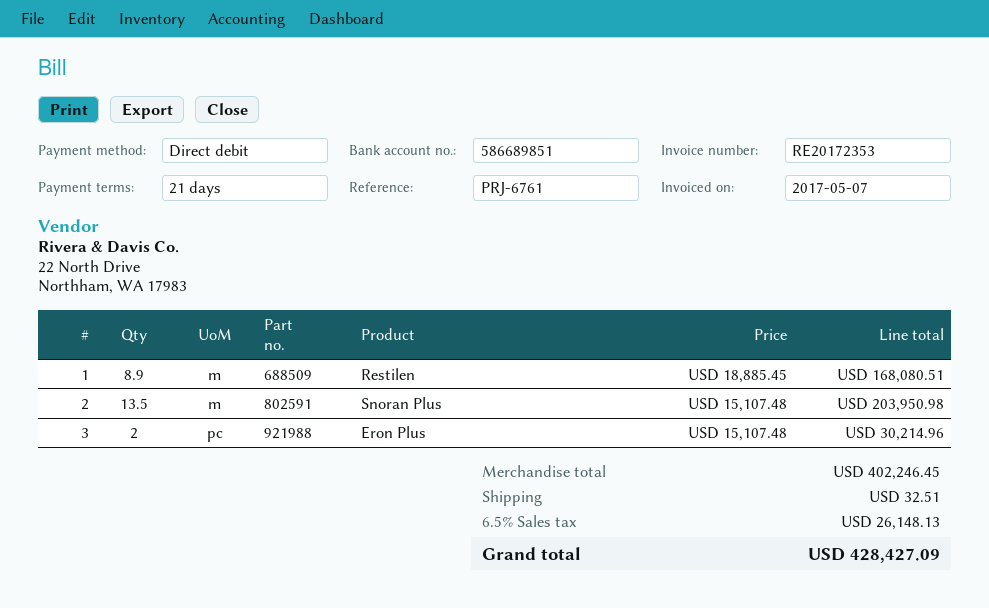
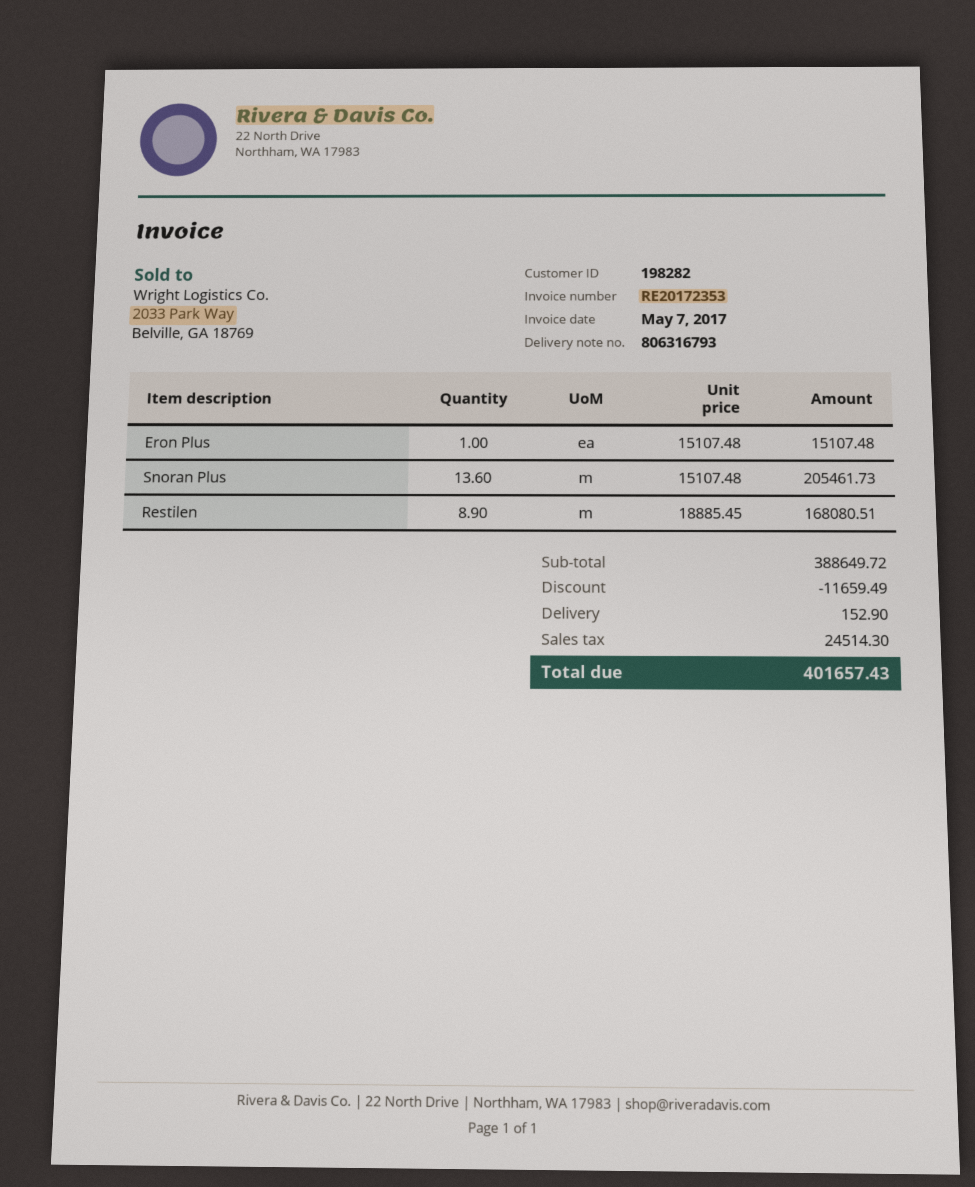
Snoran Plus: 13.5 x 15107.48 = 203950.98 -> 13.6 x 15107.48 = 205461.73
Eron Plus: 2 x 15107.48 = 30214.96 -> 1 x 15107.48 = 15107.48
subtotal: 402246.45 -> 388649.72
discount: none -> 11659.49
shipping: 32.51 -> 152.90
tax: 26148.13 -> 24514.30
total: 428427.09 -> 401657.43

